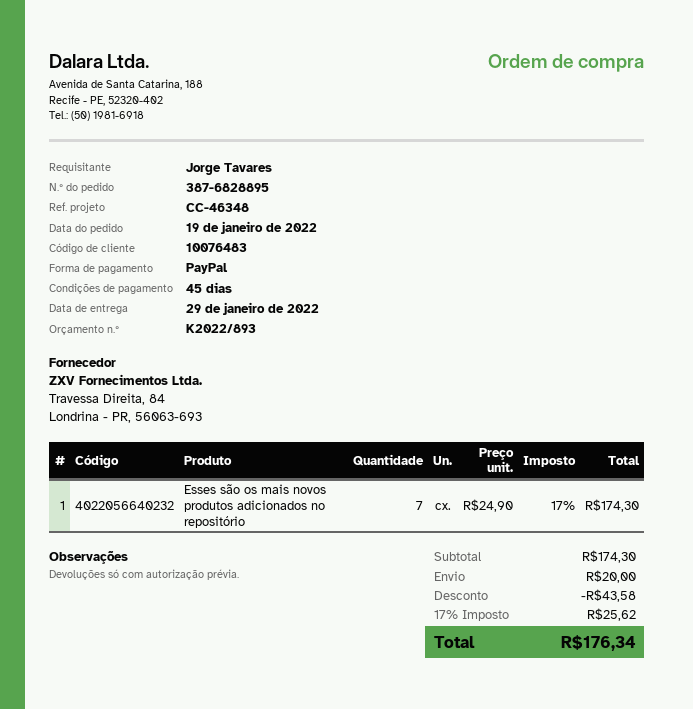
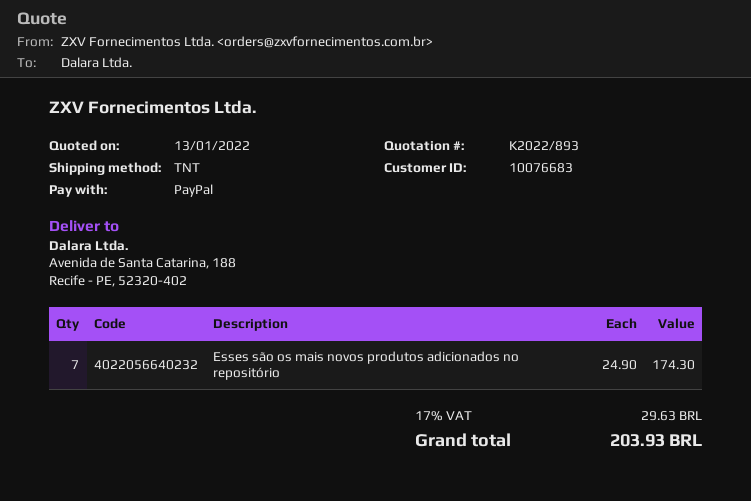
customer number: 10076483 -> 10076683
discount: 43.58 -> none
shipping: 20.00 -> none
tax: 17% = 25.62 -> 17% = 29.63
total: 176.34 -> 203.93

